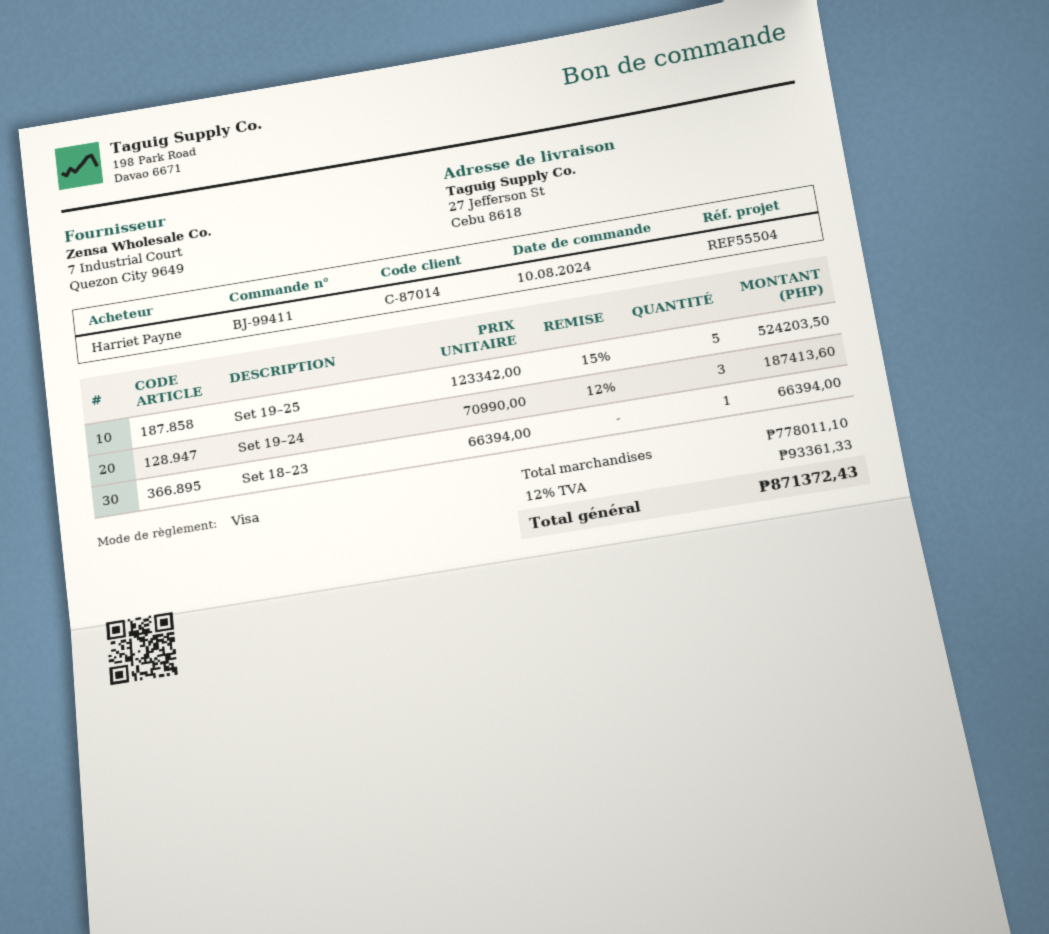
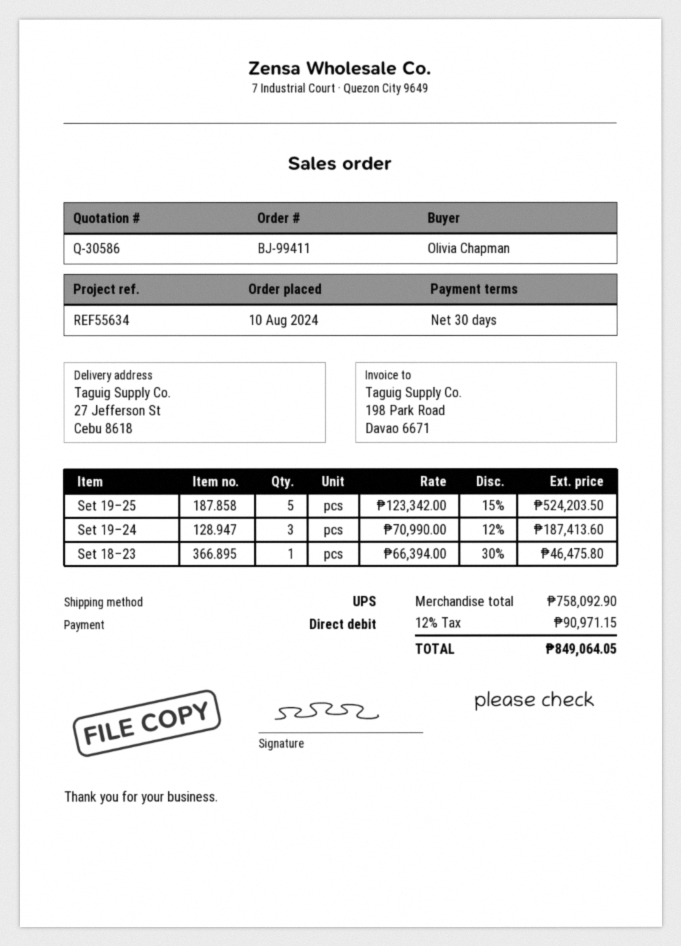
reference: REF55504 -> REF55634
ordered by: Harriet Payne -> Olivia Chapman
payment method: Visa -> direct debit
Set 18–23: 1 x 66394.00 = 66394.00 -> 1 x 66394.00 - 30% = 46475.80
subtotal: 778011.10 -> 758092.90
tax: 12% = 93361.33 -> 12% = 90971.15
total: 871372.43 -> 849064.05

